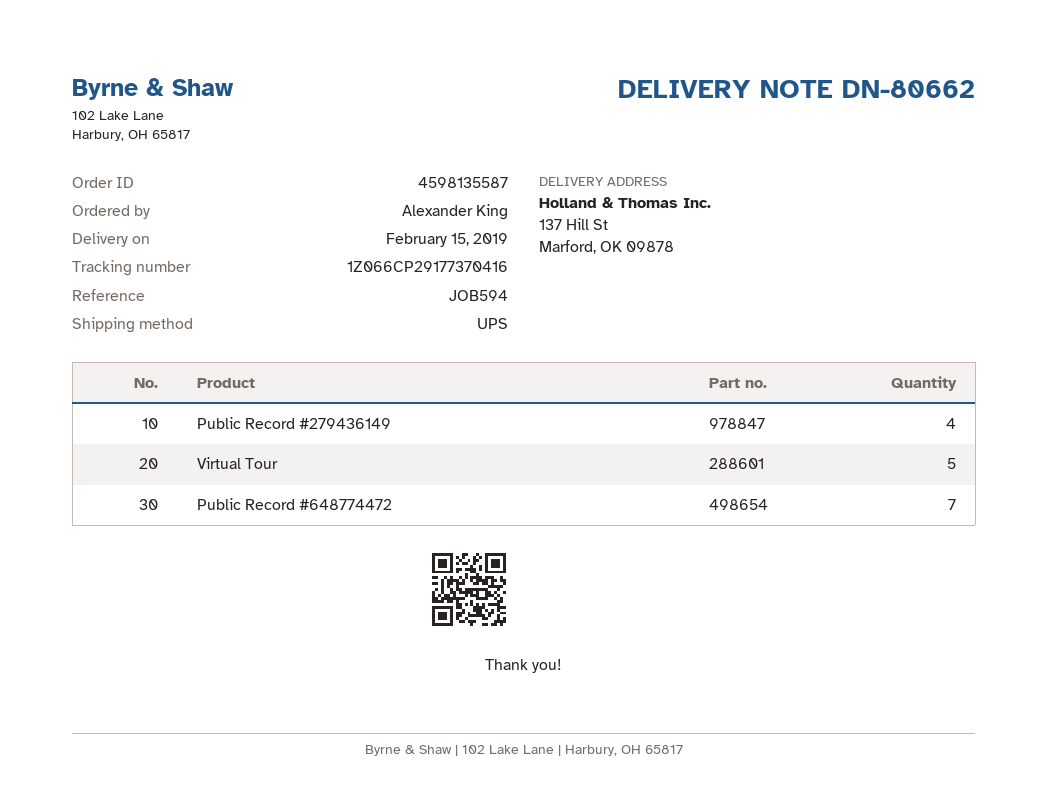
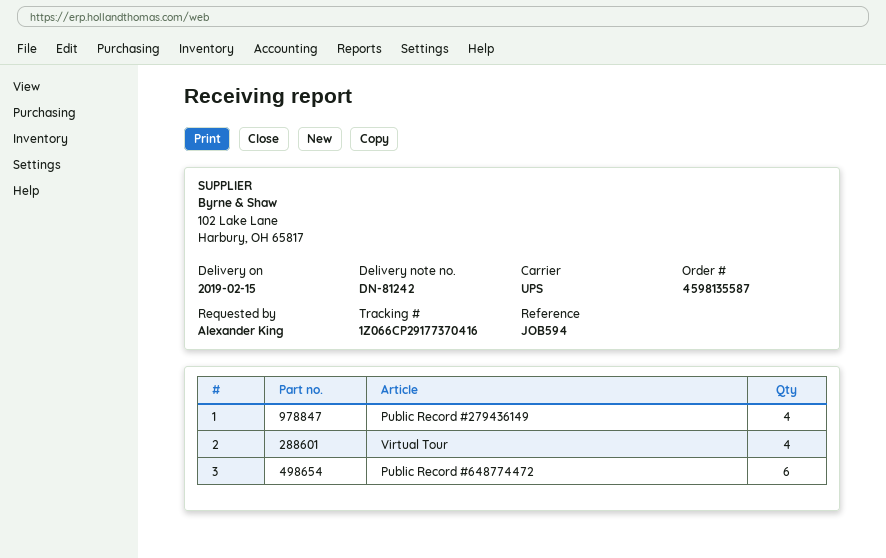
delivery note number: DN-80662 -> DN-81242
Virtual Tour: 5 -> 4
Public Record #648774472: 7 -> 6

